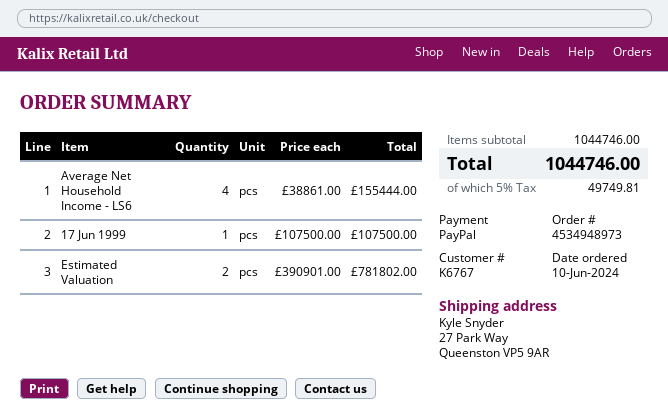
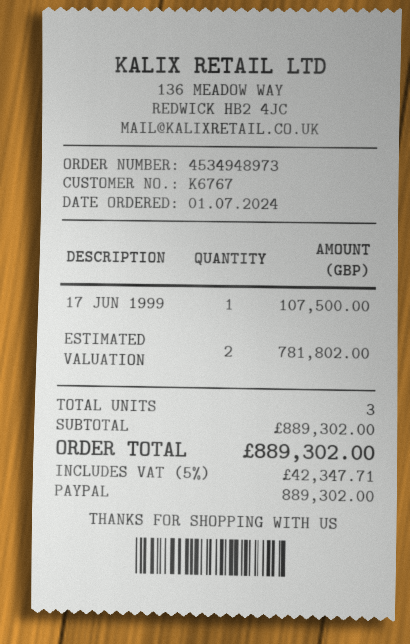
order date: 2024-06-10 -> 2024-07-01
Average Net Household Income - LS6: 4 for 155444.00 -> none
subtotal: 1044746.00 -> 889302.00
tax: 5% = 49749.81 -> 5% = 42347.71
total: 1044746.00 -> 889302.00

